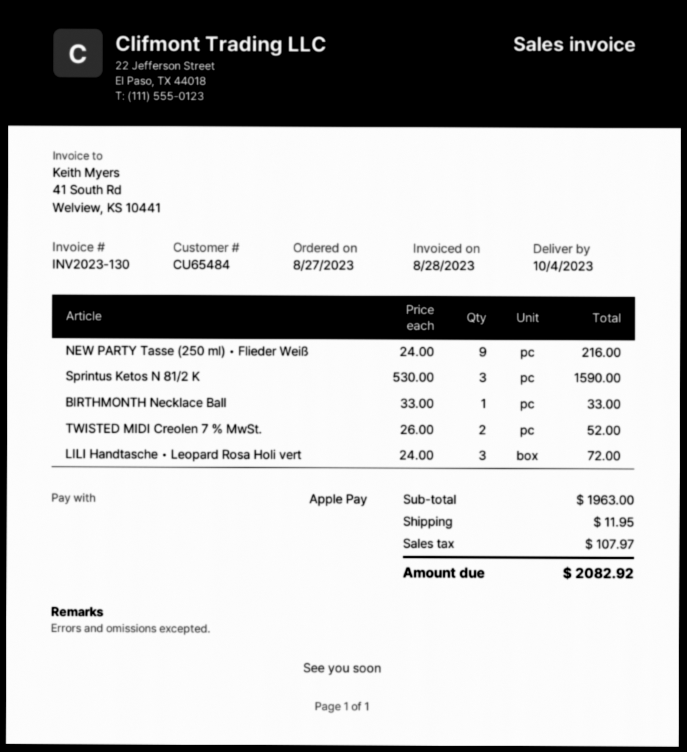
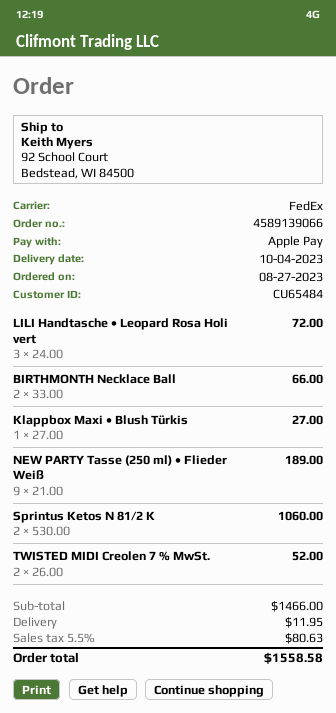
NEW PARTY Tasse (250 ml) • Flieder Weiß: 9 x 24.00 = 216.00 -> 9 x 21.00 = 189.00
Sprintus Ketos N 81/2 K: 3 x 530.00 = 1590.00 -> 2 x 530.00 = 1060.00
BIRTHMONTH Necklace Ball: 1 x 33.00 = 33.00 -> 2 x 33.00 = 66.00
Klappbox Maxi • Blush Türkis: none -> 1 x 27.00 = 27.00
subtotal: 1963.00 -> 1466.00
tax: 107.97 -> 80.63
total: 2082.92 -> 1558.58

